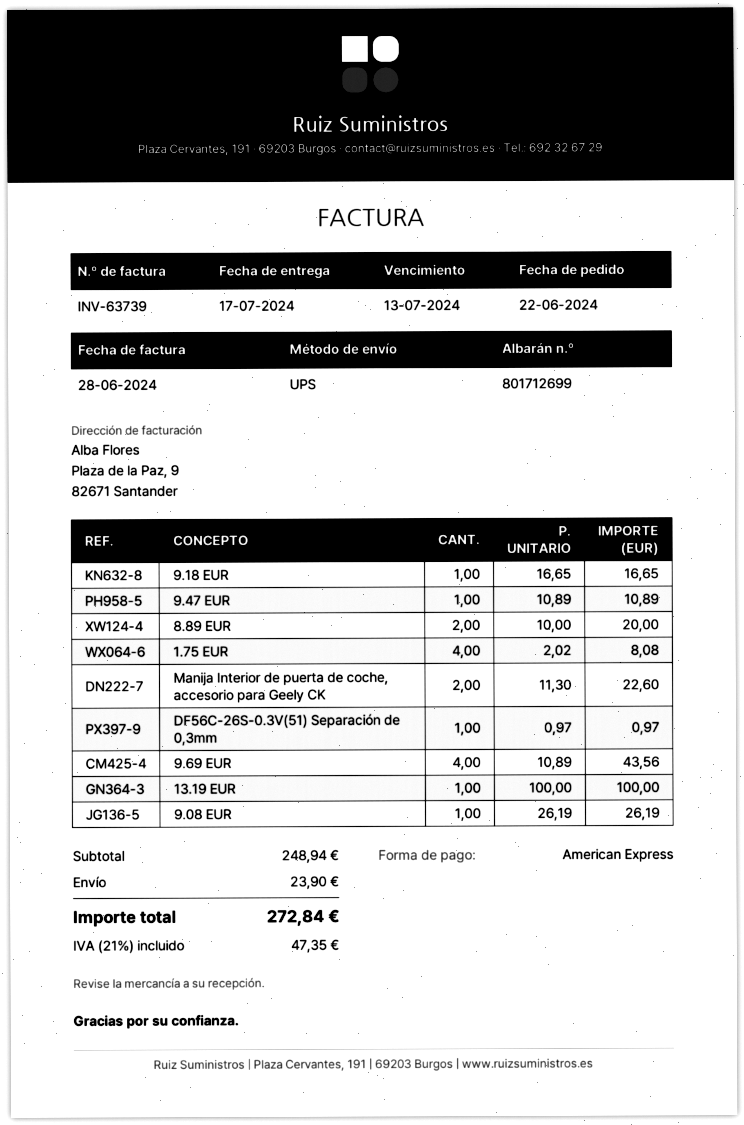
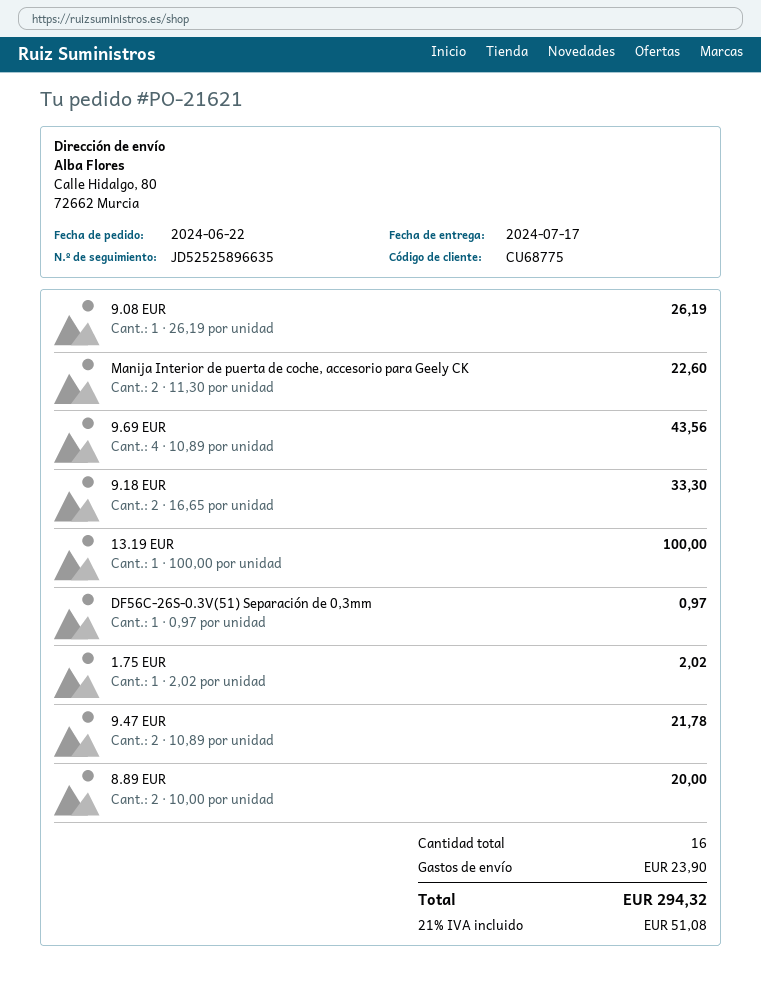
9.18 EUR: 1 x 16.65 = 16.65 -> 2 x 16.65 = 33.30
9.47 EUR: 1 x 10.89 = 10.89 -> 2 x 10.89 = 21.78
1.75 EUR: 4 x 2.02 = 8.08 -> 1 x 2.02 = 2.02
tax: 21% = 47.35 -> 21% = 51.08
total: 272.84 -> 294.32

